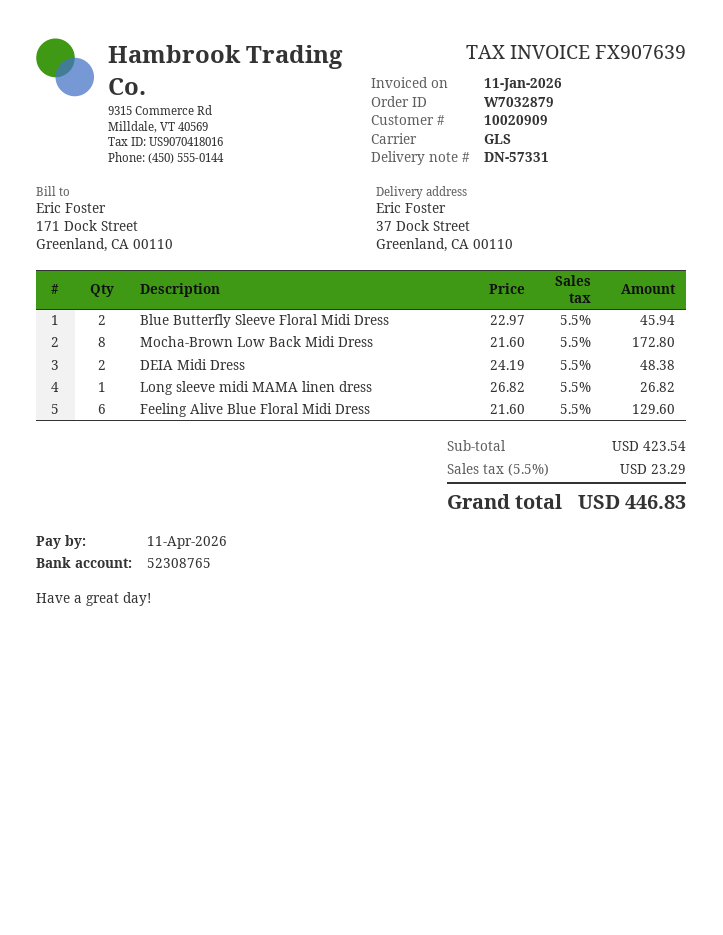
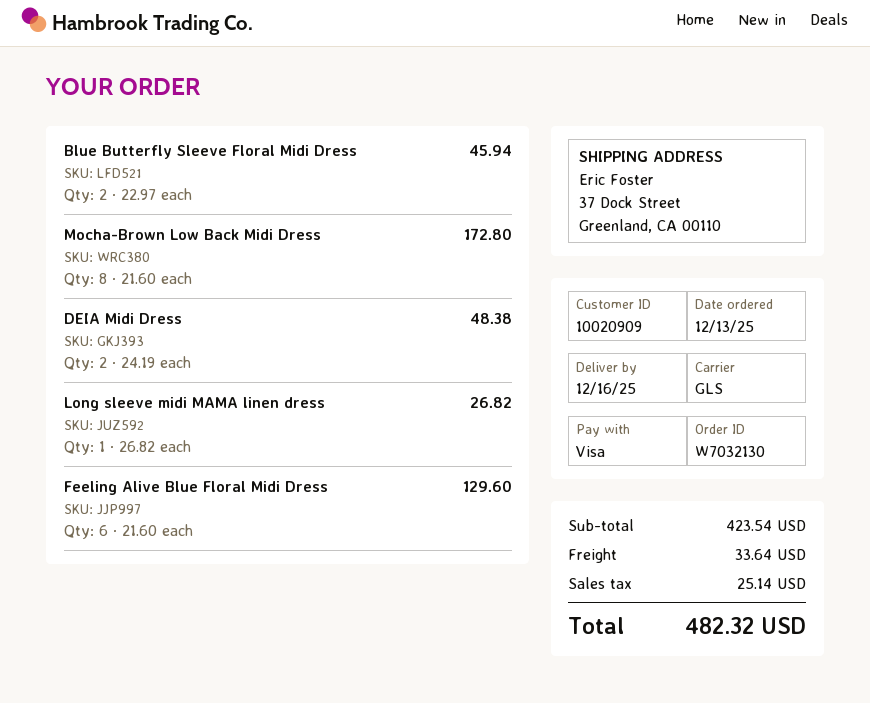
order number: W7032879 -> W7032130
shipping: none -> 33.64
tax: 23.29 -> 25.14
total: 446.83 -> 482.32

